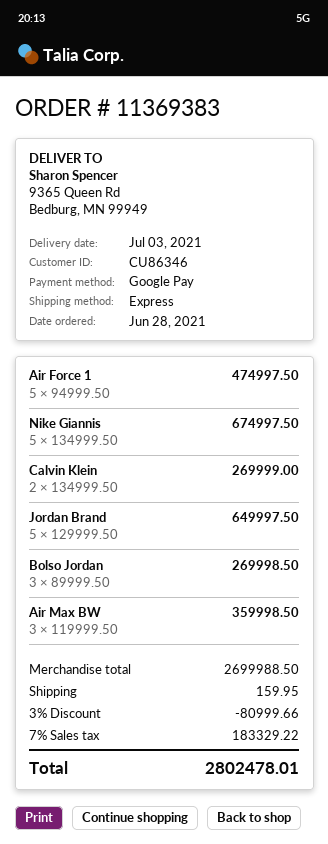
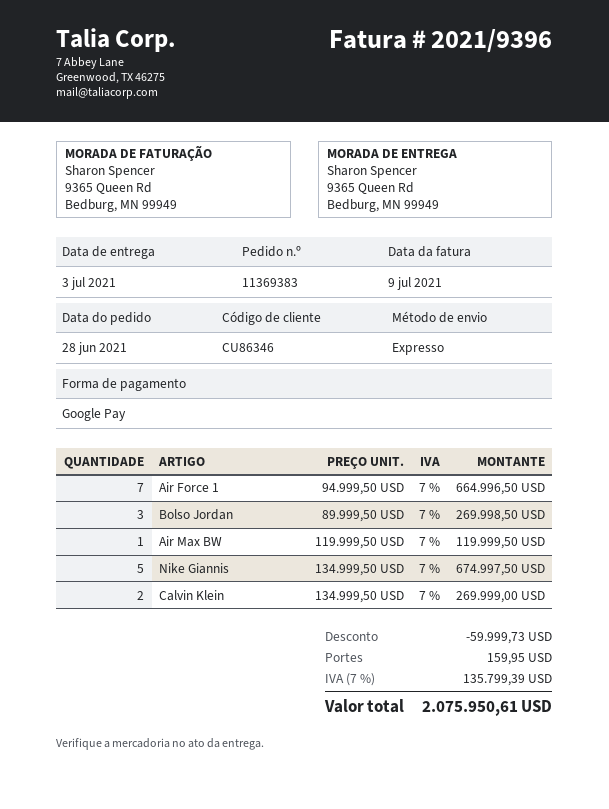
Air Force 1: 5 x 94999.50 = 474997.50 -> 7 x 94999.50 = 664996.50
Jordan Brand: 5 x 129999.50 = 649997.50 -> none
Air Max BW: 3 x 119999.50 = 359998.50 -> 1 x 119999.50 = 119999.50
discount: 80999.66 -> 59999.73
tax: 7% = 183329.22 -> 7% = 135799.39
total: 2802478.01 -> 2075950.61

